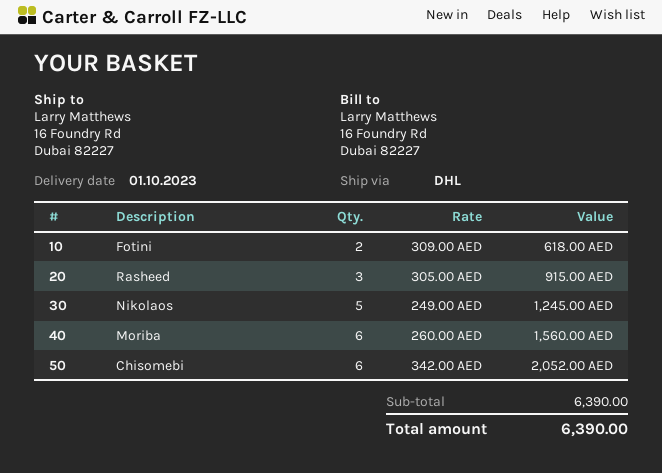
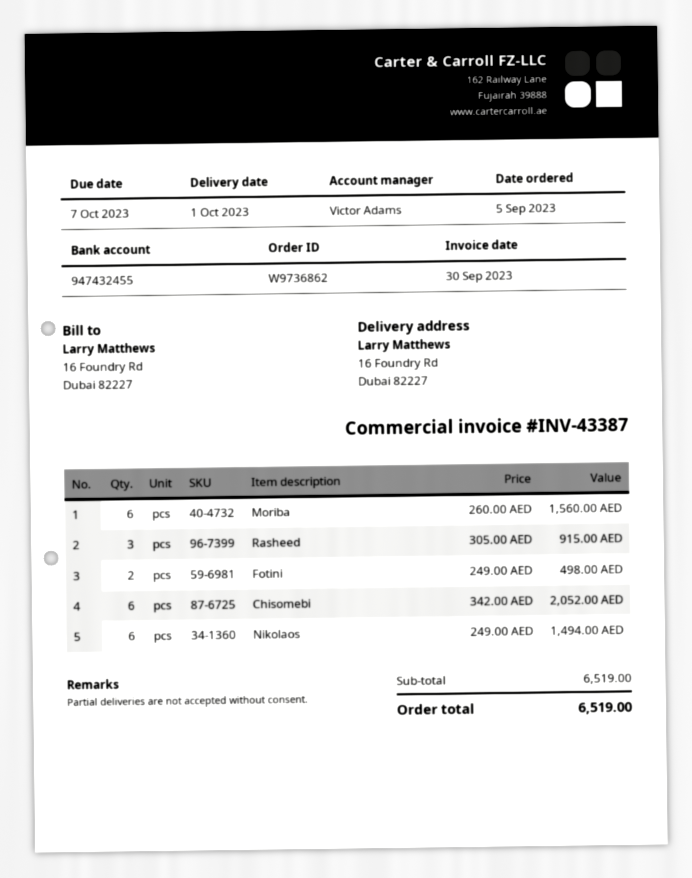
Fotini: 2 x 309.00 = 618.00 -> 2 x 249.00 = 498.00
Nikolaos: 5 x 249.00 = 1245.00 -> 6 x 249.00 = 1494.00
subtotal: 6390.00 -> 6519.00
total: 6390.00 -> 6519.00

